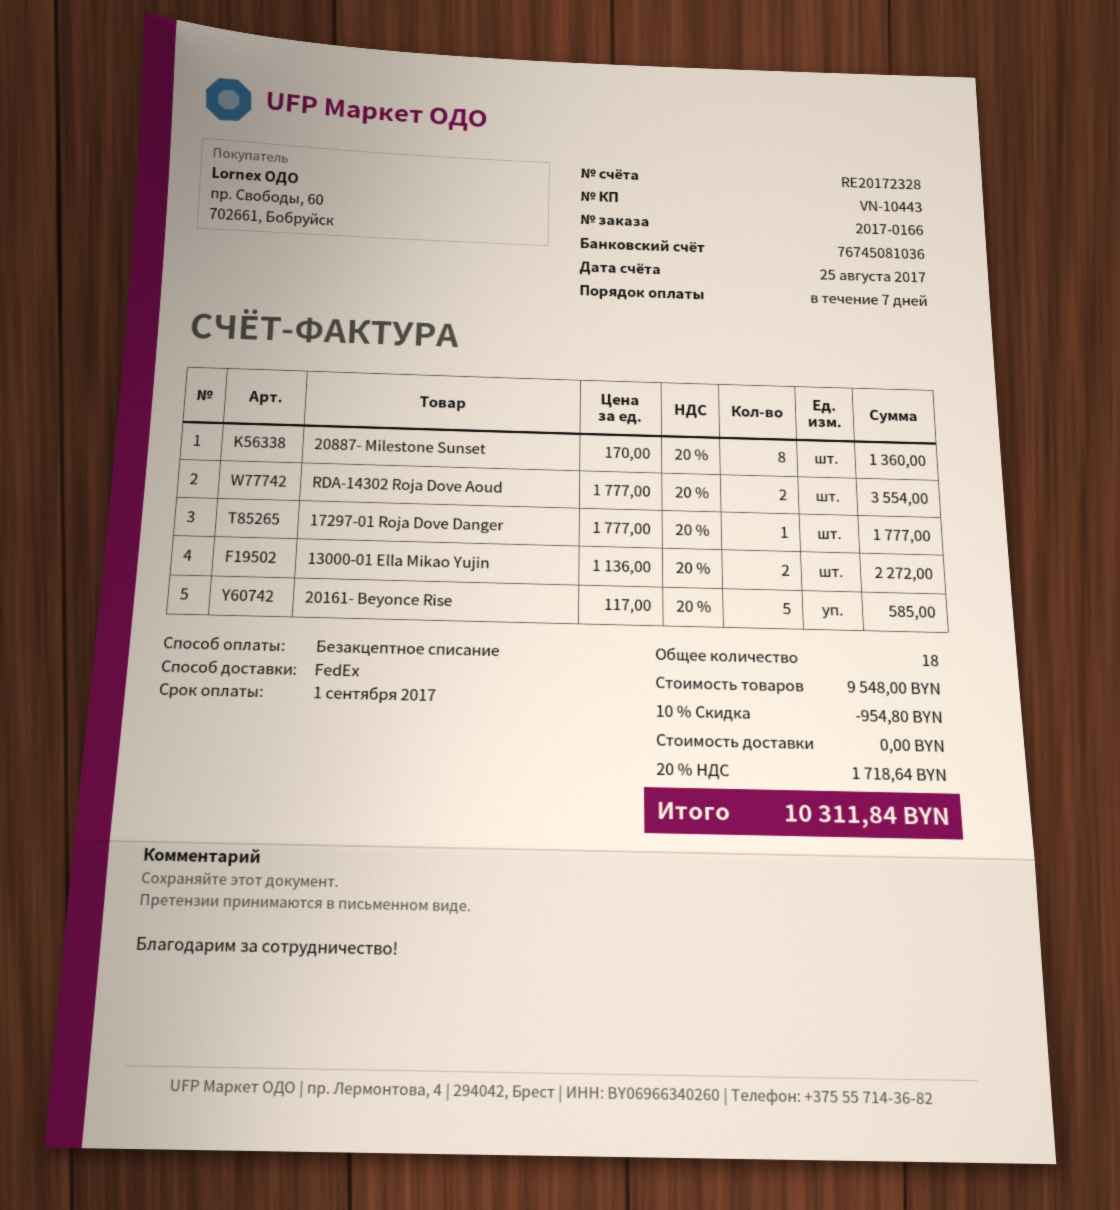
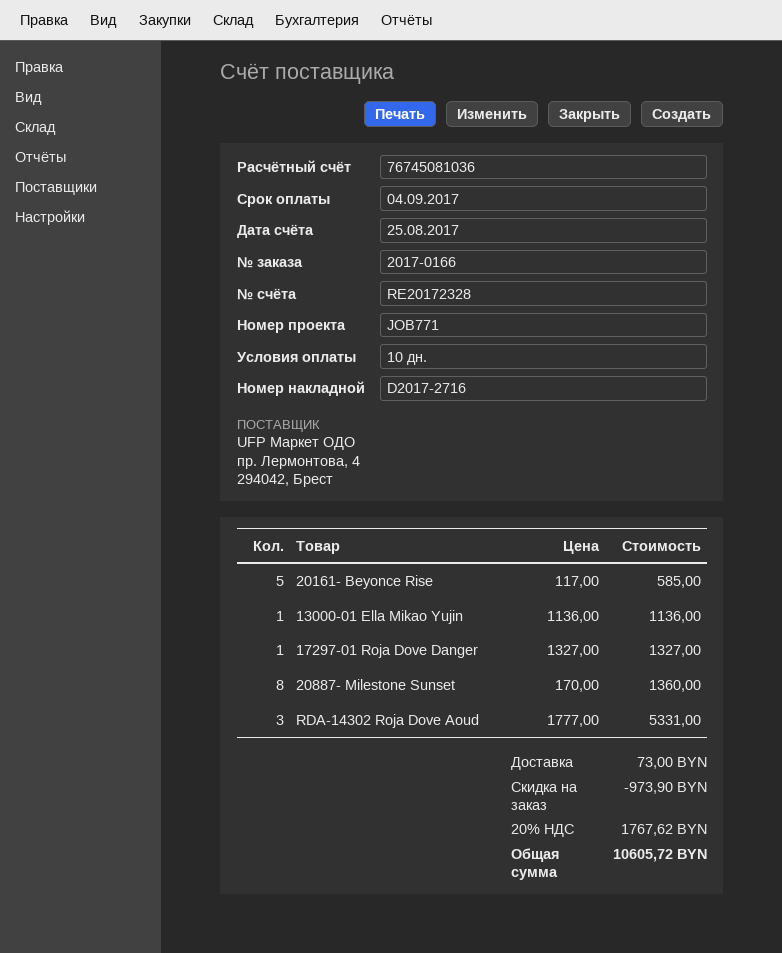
payment terms: 7 days -> 10 days
due date: 2017-09-01 -> 2017-09-04
RDA-14302 Roja Dove Aoud: 2 x 1777.00 = 3554.00 -> 3 x 1777.00 = 5331.00
17297-01 Roja Dove Danger: 1 x 1777.00 = 1777.00 -> 1 x 1327.00 = 1327.00
13000-01 Ella Mikao Yujin: 2 x 1136.00 = 2272.00 -> 1 x 1136.00 = 1136.00
discount: 954.80 -> 973.90
shipping: 0.00 -> 73.00
tax: 20% = 1718.64 -> 20% = 1767.62
total: 10311.84 -> 10605.72

